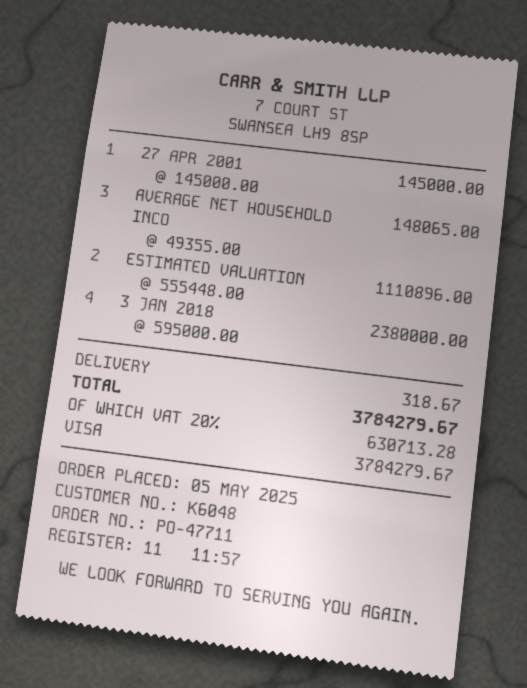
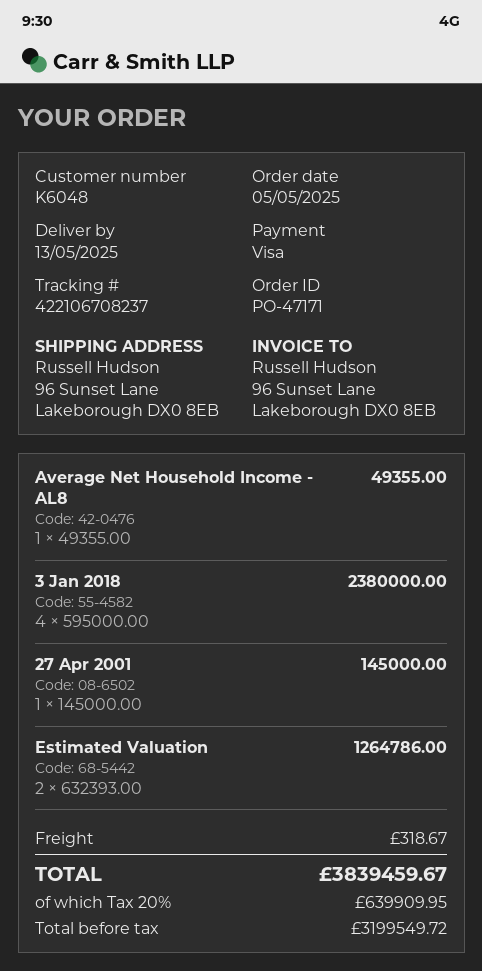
order number: PO-47711 -> PO-47171
AVERAGE NET HOUSEHOLD INCO: 3 x 49355.00 = 148065.00 -> 1 x 49355.00 = 49355.00
ESTIMATED VALUATION: 2 x 555448.00 = 1110896.00 -> 2 x 632393.00 = 1264786.00
tax: 20% = 630713.28 -> 20% = 639909.95
total: 3784279.67 -> 3839459.67

